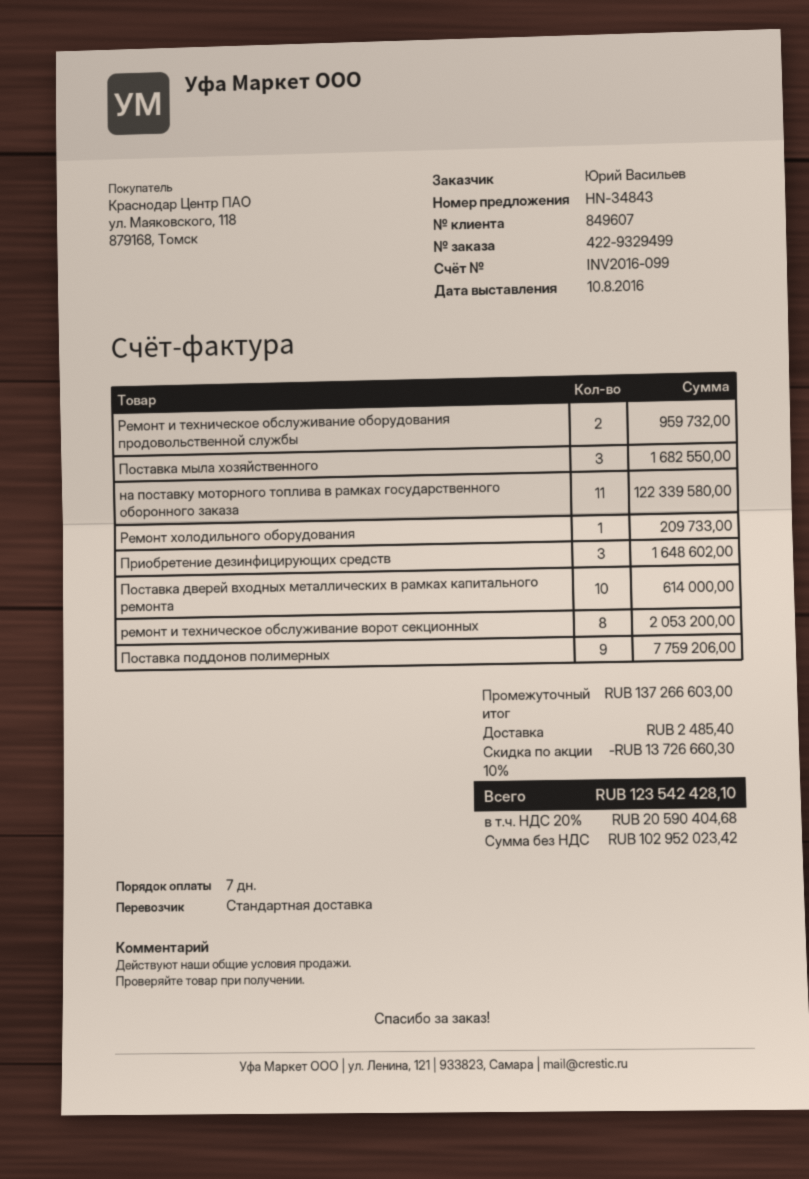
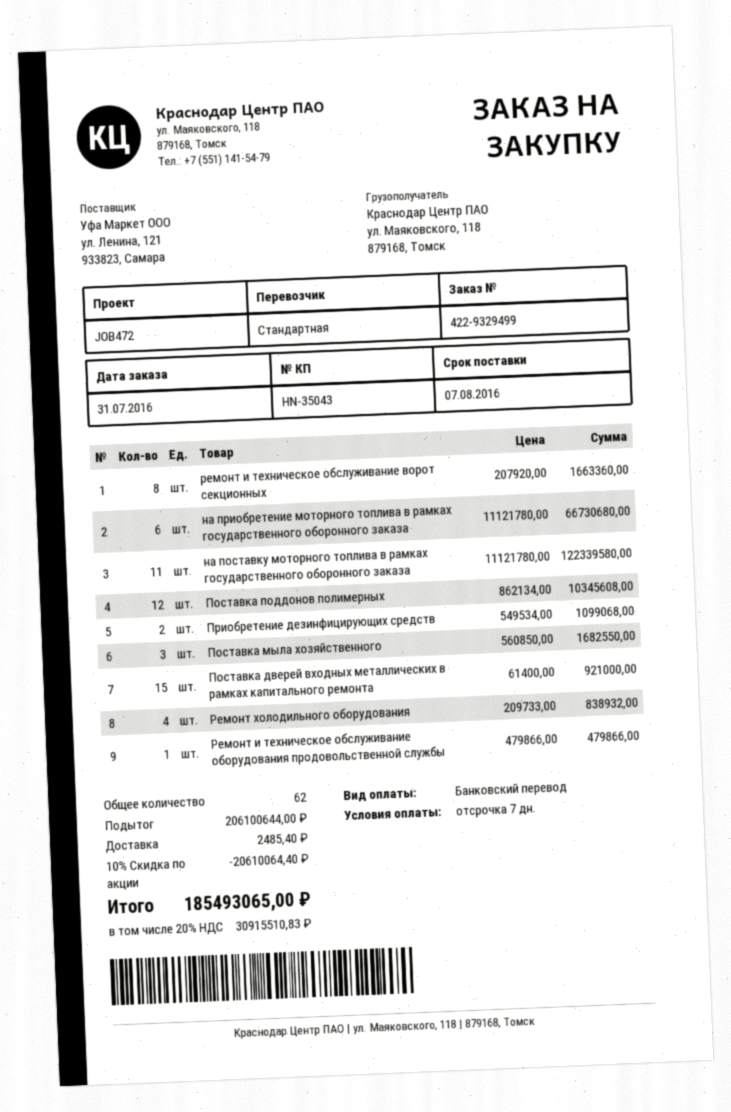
quote number: HN-34843 -> HN-35043
Ремонт и техническое обслуживание оборудования продовольственной службы: 2 for 959732.00 -> 1 for 479866.00
Ремонт холодильного оборудования: 1 for 209733.00 -> 4 for 838932.00
Приобретение дезинфицирующих средств: 3 for 1648602.00 -> 2 for 1099068.00
Поставка дверей входных металлических в рамках капитального ремонта: 10 for 614000.00 -> 15 for 921000.00
ремонт и техническое обслуживание ворот секционных: 8 for 2053200.00 -> 8 for 1663360.00
Поставка поддонов полимерных: 9 for 7759206.00 -> 12 for 10345608.00
на приобретение моторного топлива в рамках государственного оборонного заказа: none -> 6 for 66730680.00
subtotal: 137266603.00 -> 206100644.00
discount: 10% = 13726660.30 -> 10% = 20610064.40
tax: 20% = 20590404.68 -> 20% = 30915510.83
total: 123542428.10 -> 185493065.00

